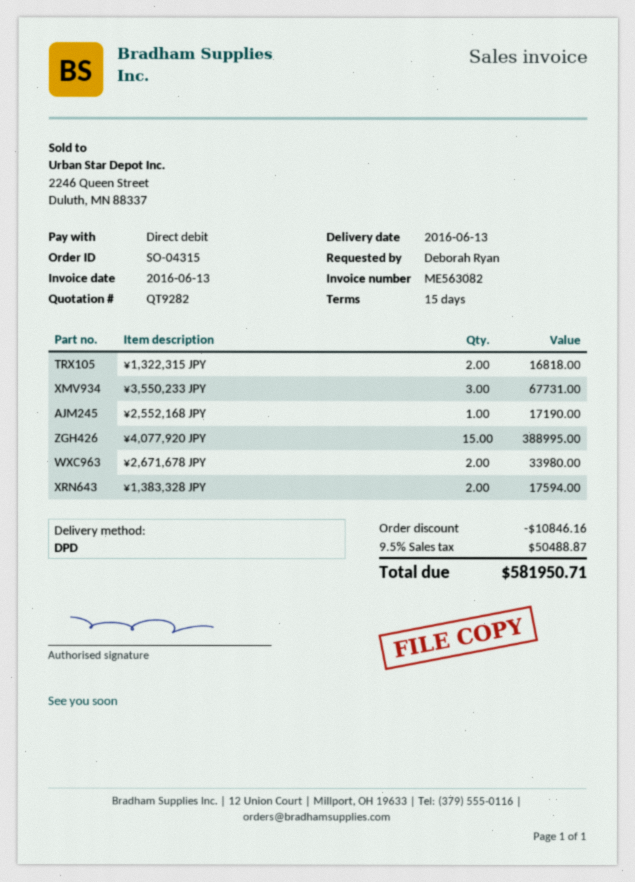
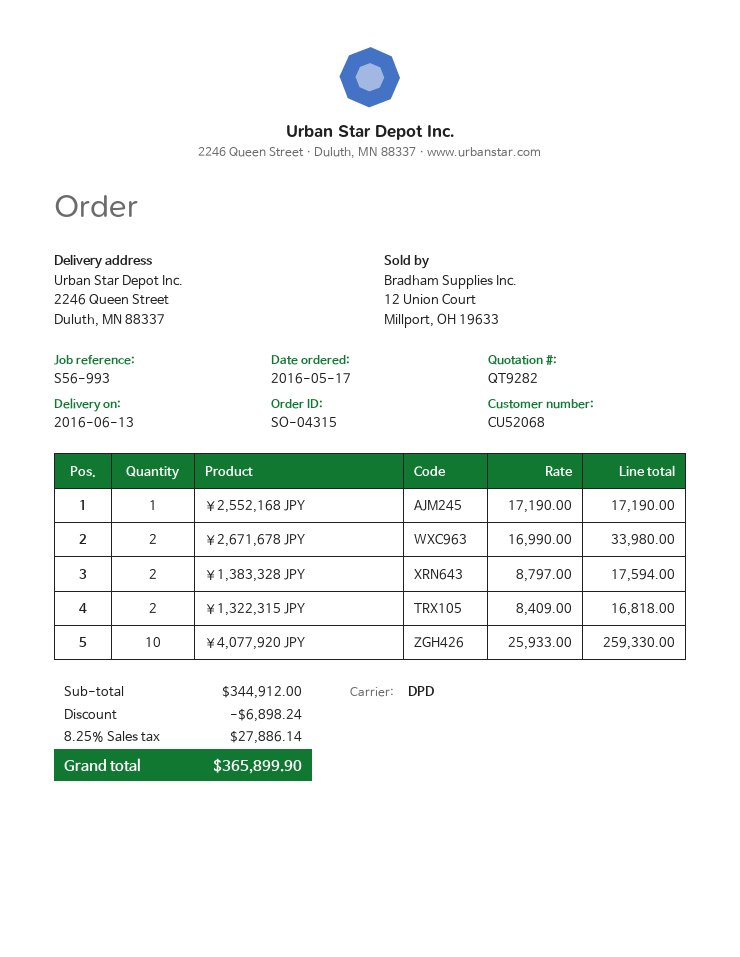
¥3,550,233 JPY: 3 for 67731.00 -> none
¥4,077,920 JPY: 15 for 388995.00 -> 10 for 259330.00
discount: 10846.16 -> 6898.24
tax: 9.5% = 50488.87 -> 8.25% = 27886.14
total: 581950.71 -> 365899.90

